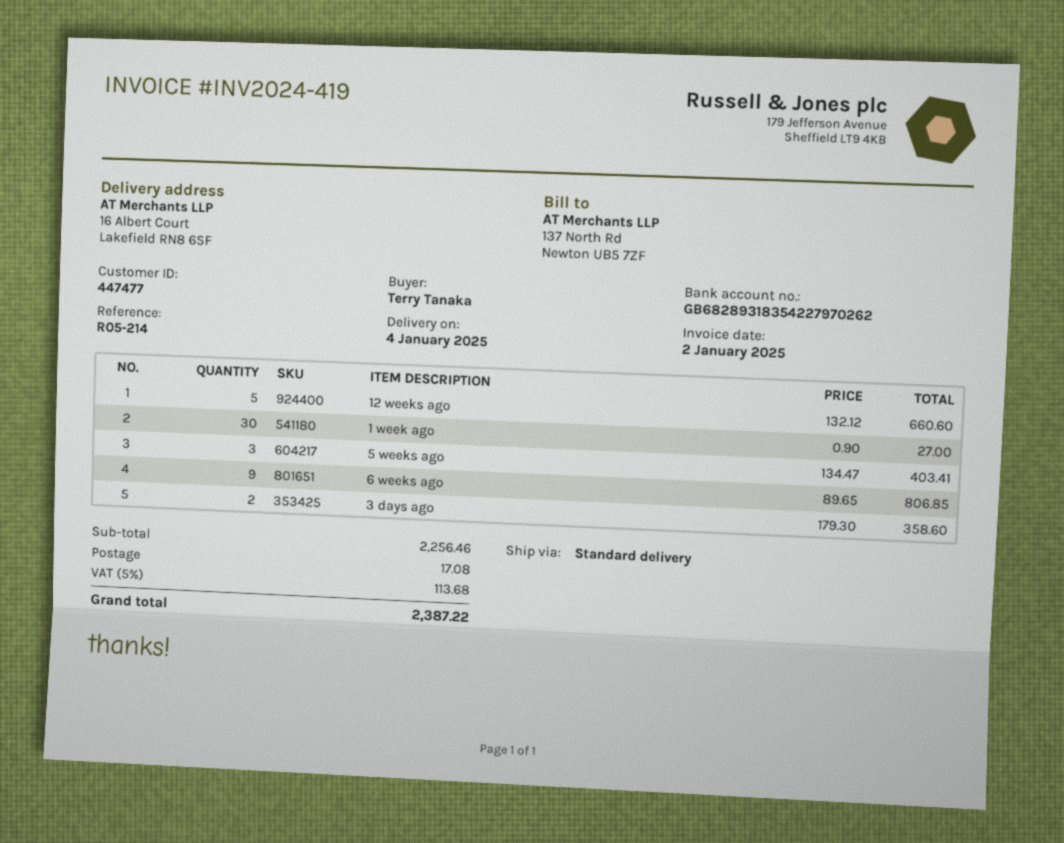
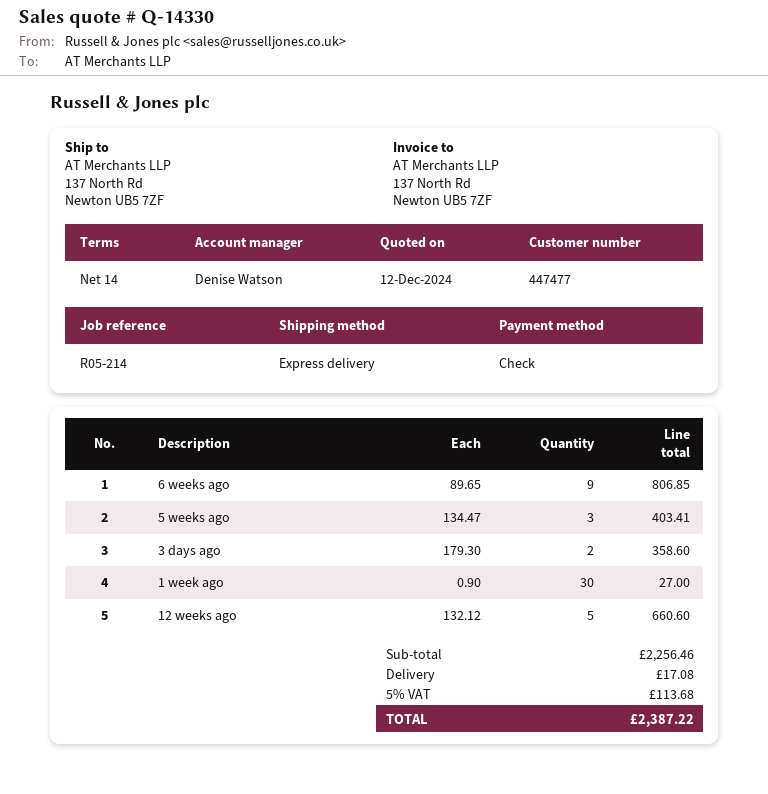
shipping method: standard -> express
ship to: 16 Albert Court, Lakefield RN8 6SF -> 137 North Rd, Newton UB5 7ZF

